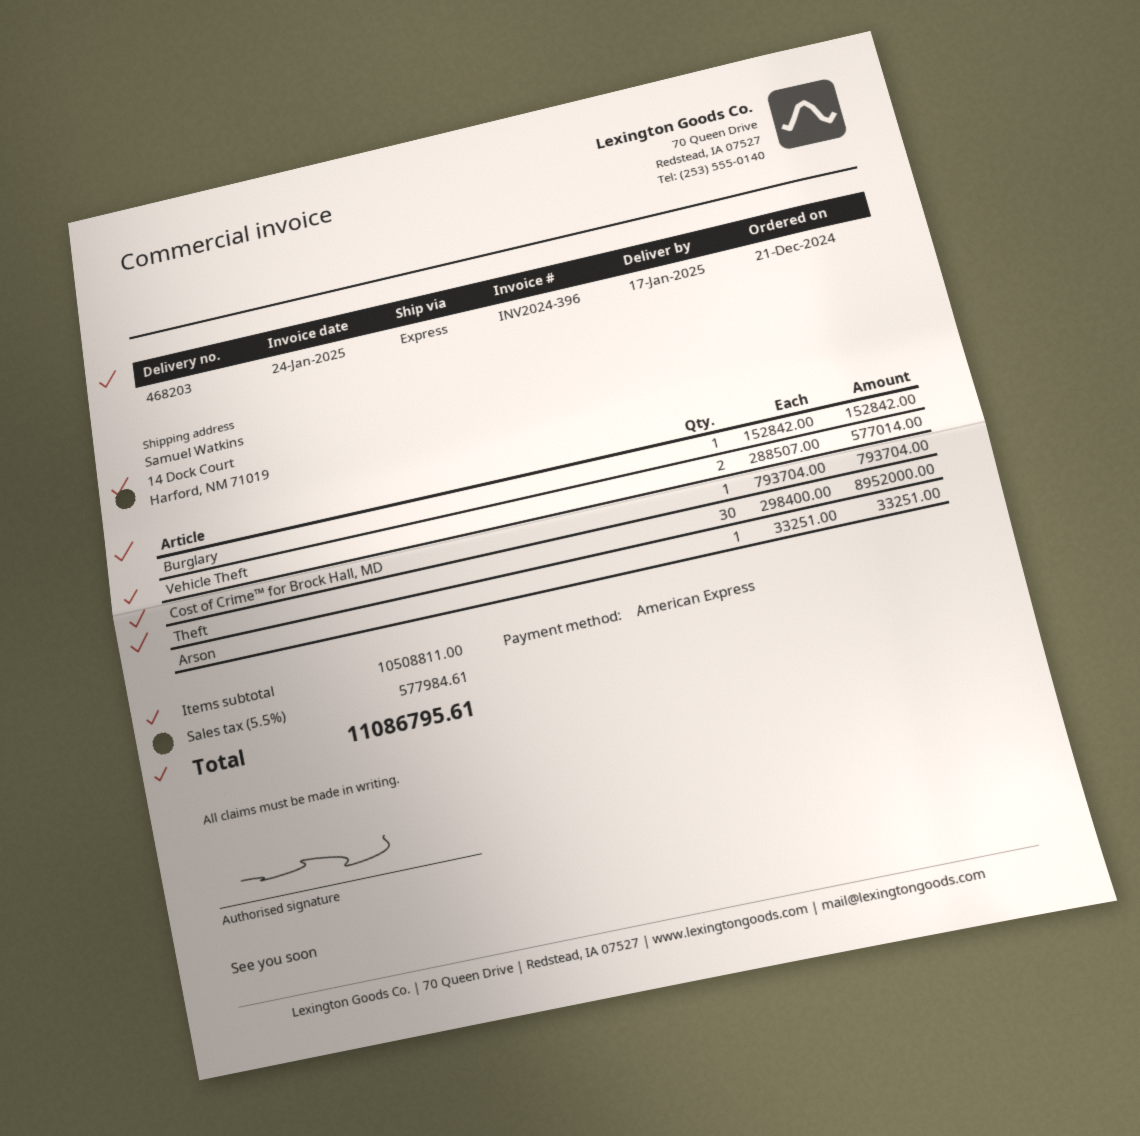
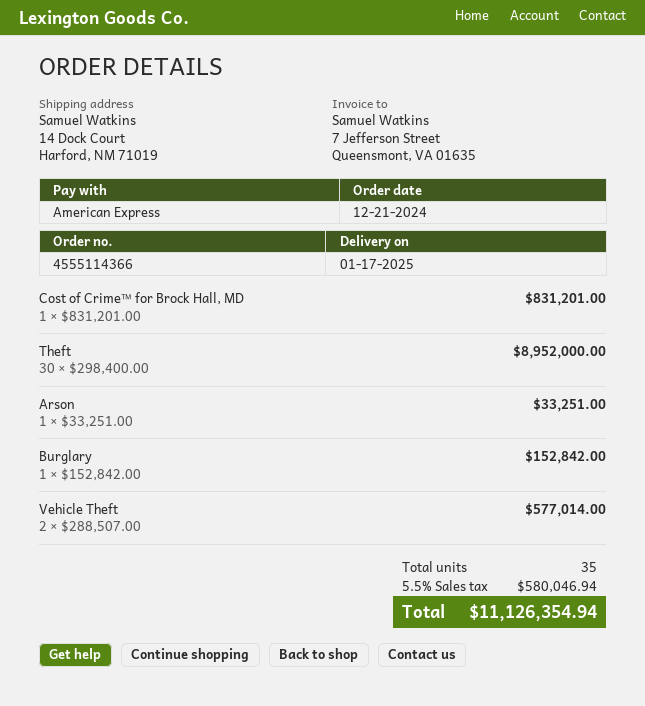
Cost of Crime™ for Brock Hall, MD: 1 x 793704.00 = 793704.00 -> 1 x 831201.00 = 831201.00
tax: 5.5% = 577984.61 -> 5.5% = 580046.94
total: 11086795.61 -> 11126354.94

